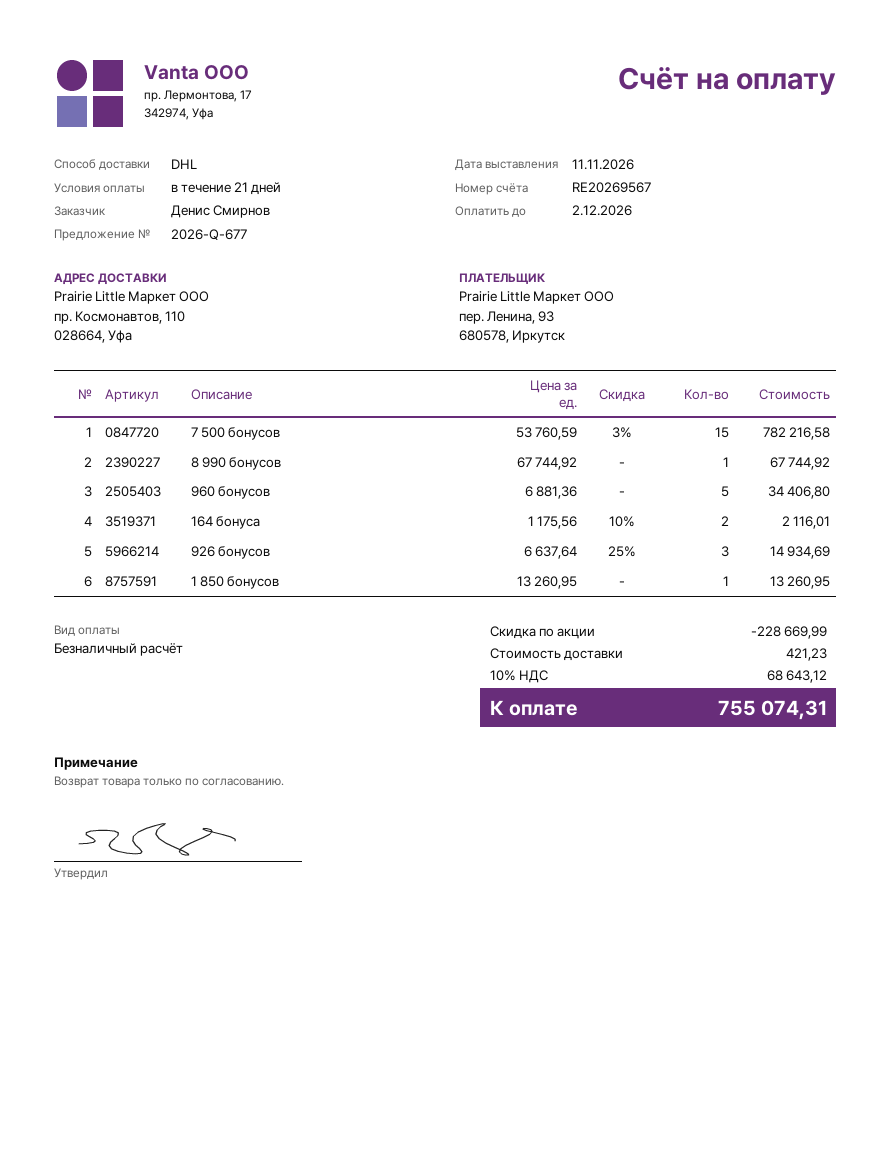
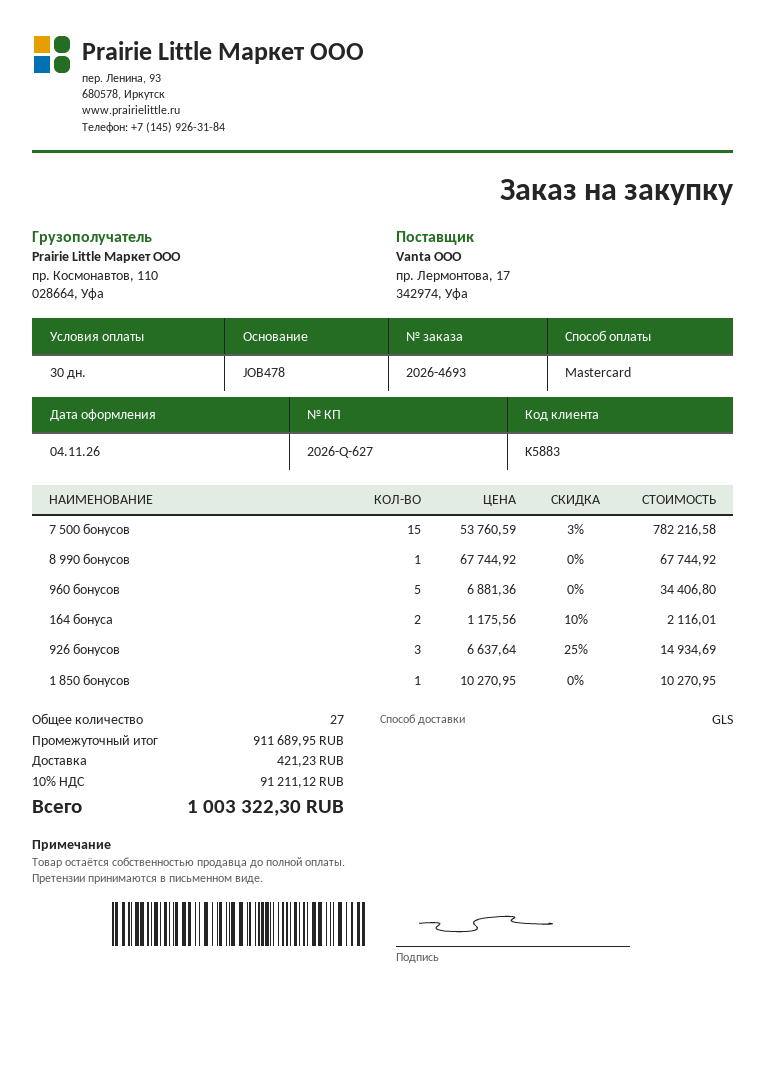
quote number: 2026-Q-677 -> 2026-Q-627
payment terms: 21 days -> 30 days
payment method: bank transfer -> Mastercard
shipping method: DHL -> GLS
1 850 бонусов: 1 x 13260.95 = 13260.95 -> 1 x 10270.95 = 10270.95
discount: 228669.99 -> none
tax: 10% = 68643.12 -> 10% = 91211.12
total: 755074.31 -> 1003322.30

